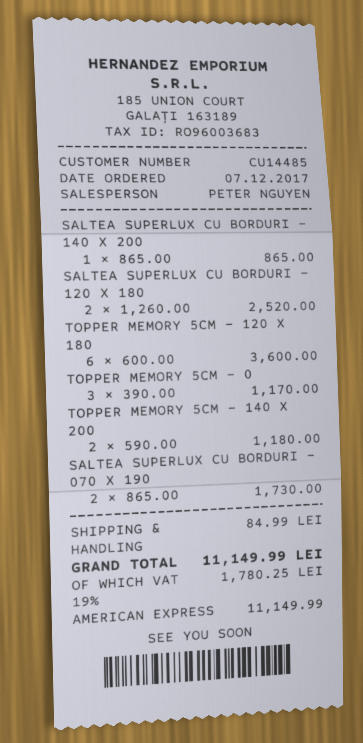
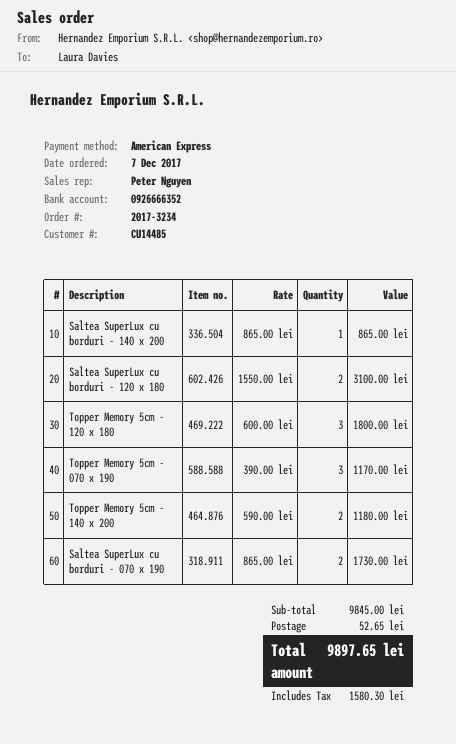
SALTEA SUPERLUX CU BORDURI - 120 X 180: 2 x 1260.00 = 2520.00 -> 2 x 1550.00 = 3100.00
TOPPER MEMORY 5CM - 120 X 180: 6 x 600.00 = 3600.00 -> 3 x 600.00 = 1800.00
shipping: 84.99 -> 52.65
tax: 1780.25 -> 1580.30
total: 11149.99 -> 9897.65

